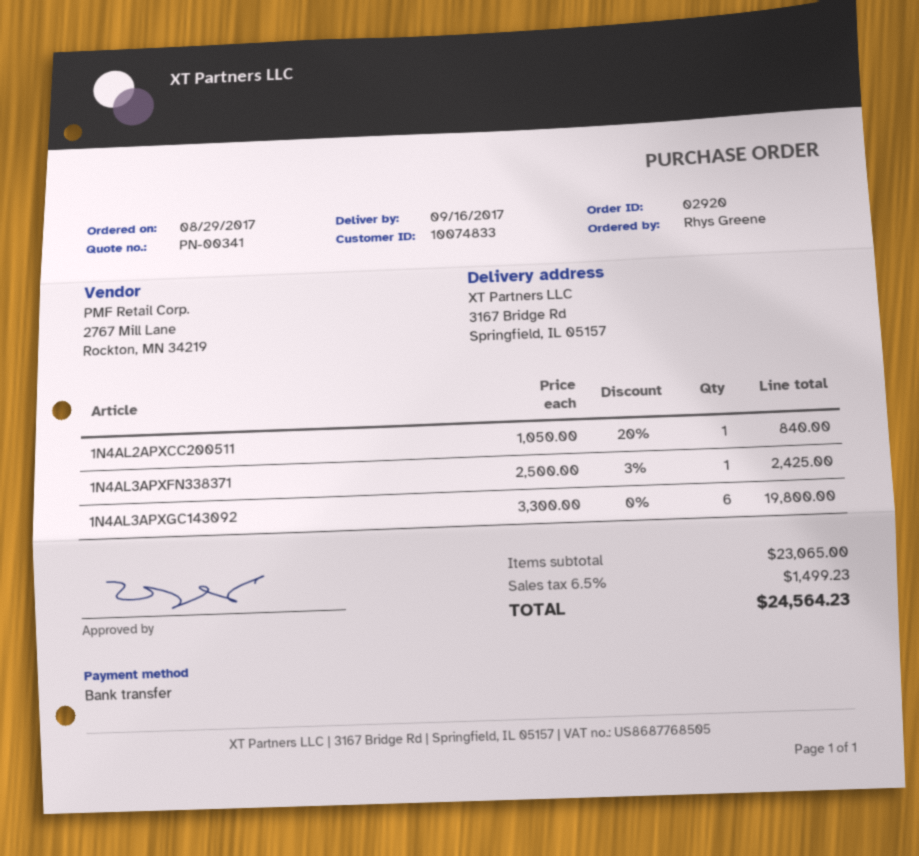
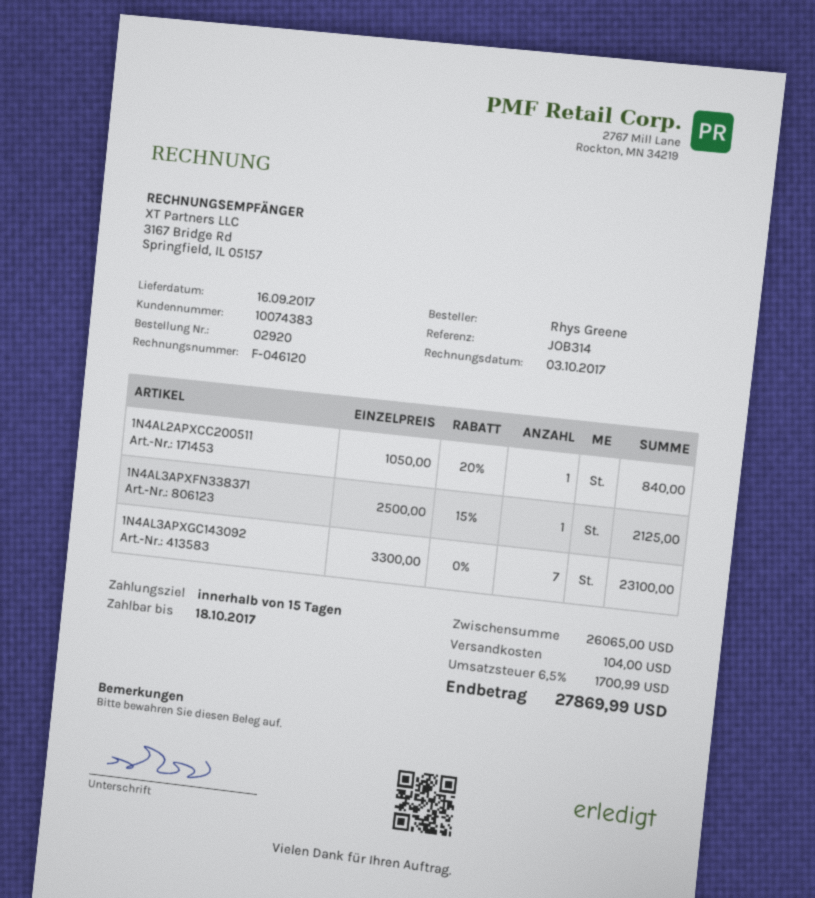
customer number: 10074833 -> 10074383
1N4AL3APXFN338371: 1 x 2500.00 - 3% = 2425.00 -> 1 x 2500.00 - 15% = 2125.00
1N4AL3APXGC143092: 6 x 3300.00 = 19800.00 -> 7 x 3300.00 = 23100.00
subtotal: 23065.00 -> 26065.00
shipping: none -> 104.00
tax: 6.5% = 1499.23 -> 6.5% = 1700.99
total: 24564.23 -> 27869.99

